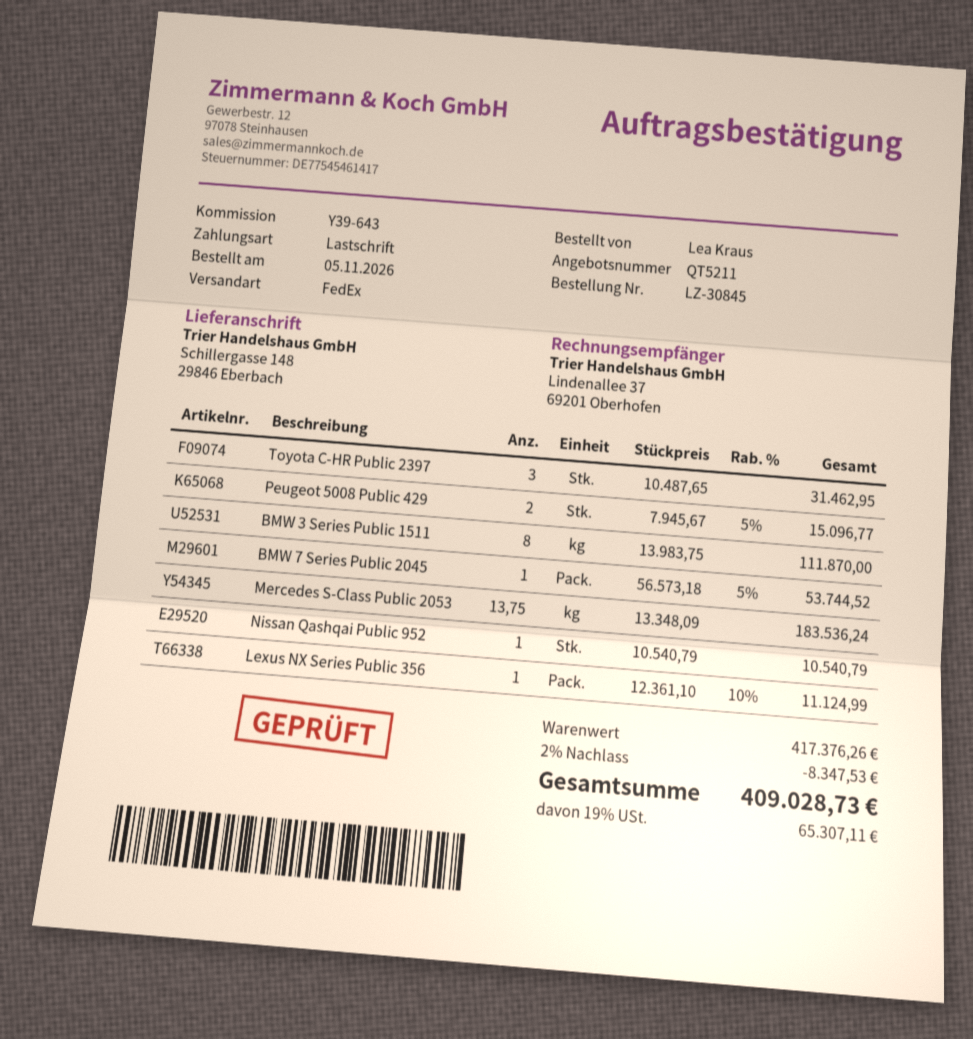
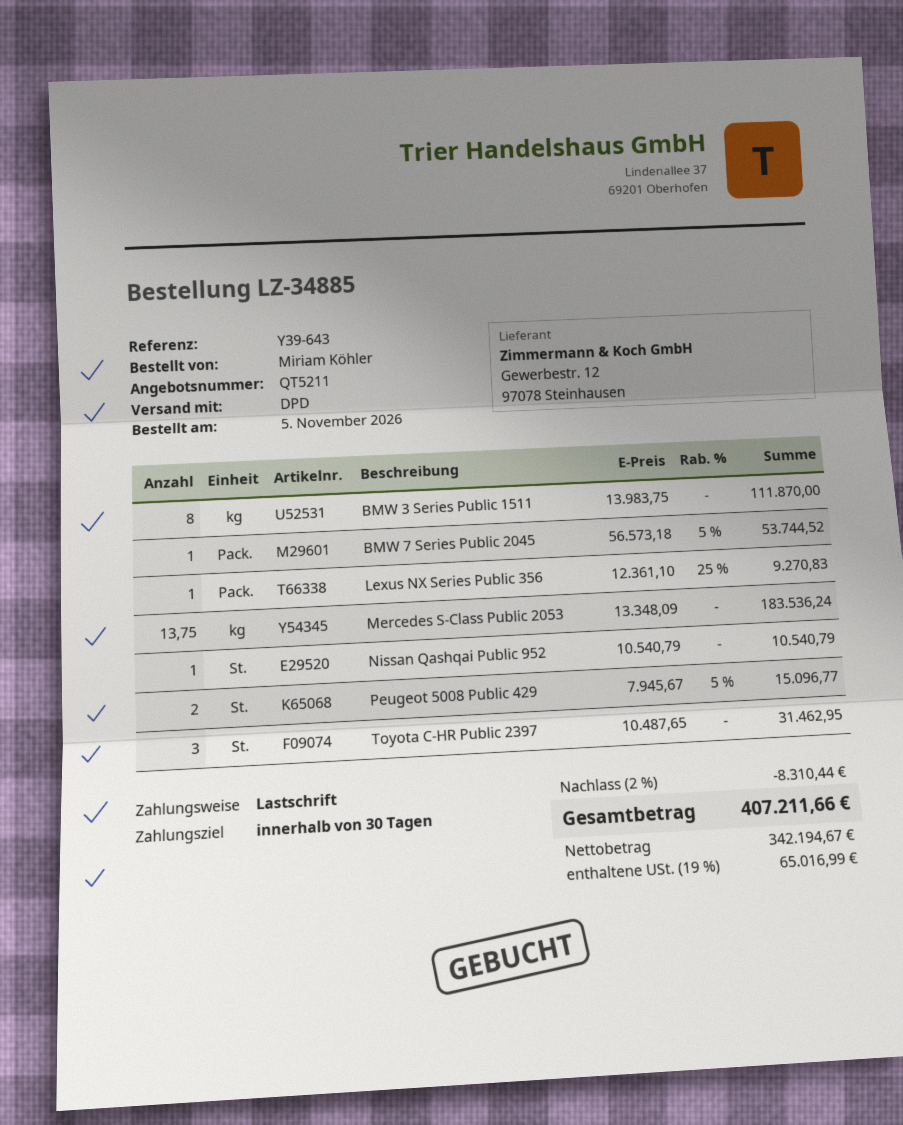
order number: LZ-30845 -> LZ-34885
ordered by: Lea Kraus -> Miriam Köhler
shipping method: FedEx -> DPD
Lexus NX Series Public 356: 1 x 12361.10 - 10% = 11124.99 -> 1 x 12361.10 - 25% = 9270.83
discount: 2% = 8347.53 -> 2% = 8310.44
tax: 19% = 65307.11 -> 19% = 65016.99
total: 409028.73 -> 407211.66

